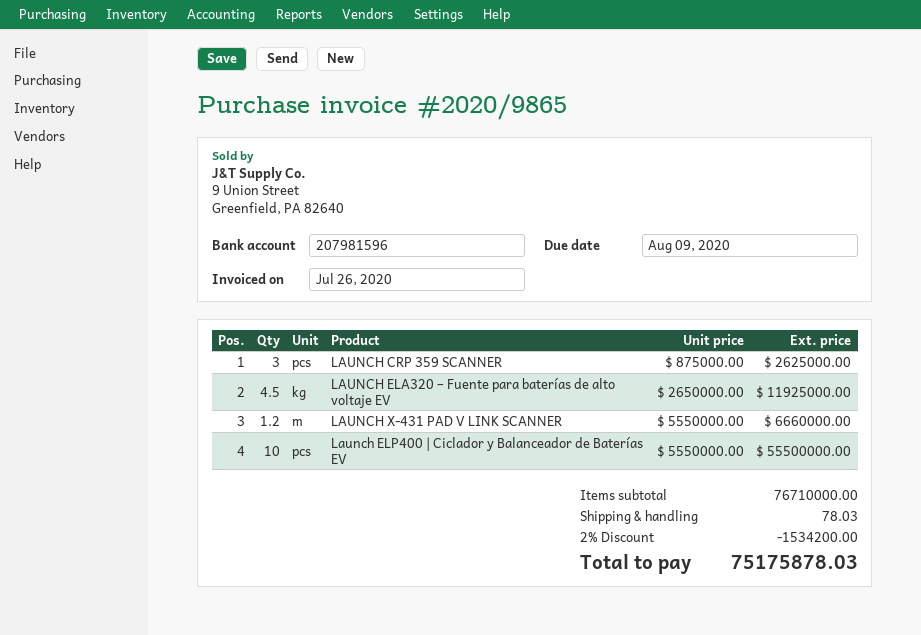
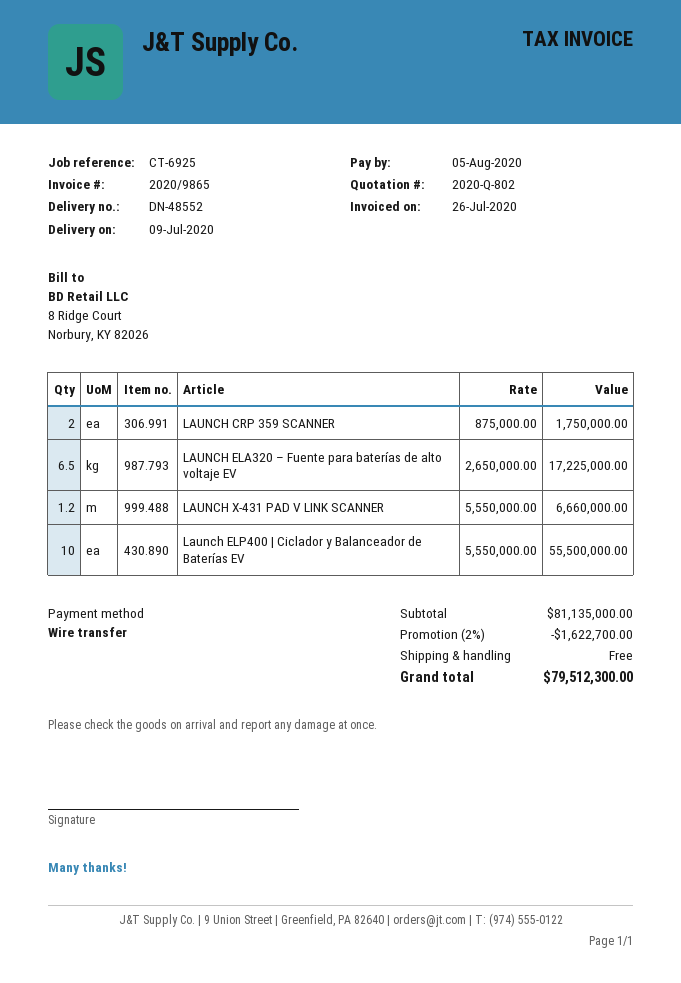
due date: 2020-08-09 -> 2020-08-05
LAUNCH CRP 359 SCANNER: 3 x 875000.00 = 2625000.00 -> 2 x 875000.00 = 1750000.00
LAUNCH ELA320 – Fuente para baterías de alto voltaje EV: 4.5 x 2650000.00 = 11925000.00 -> 6.5 x 2650000.00 = 17225000.00
subtotal: 76710000.00 -> 81135000.00
discount: 2% = 1534200.00 -> 2% = 1622700.00
shipping: 78.03 -> 0.00
total: 75175878.03 -> 79512300.00

